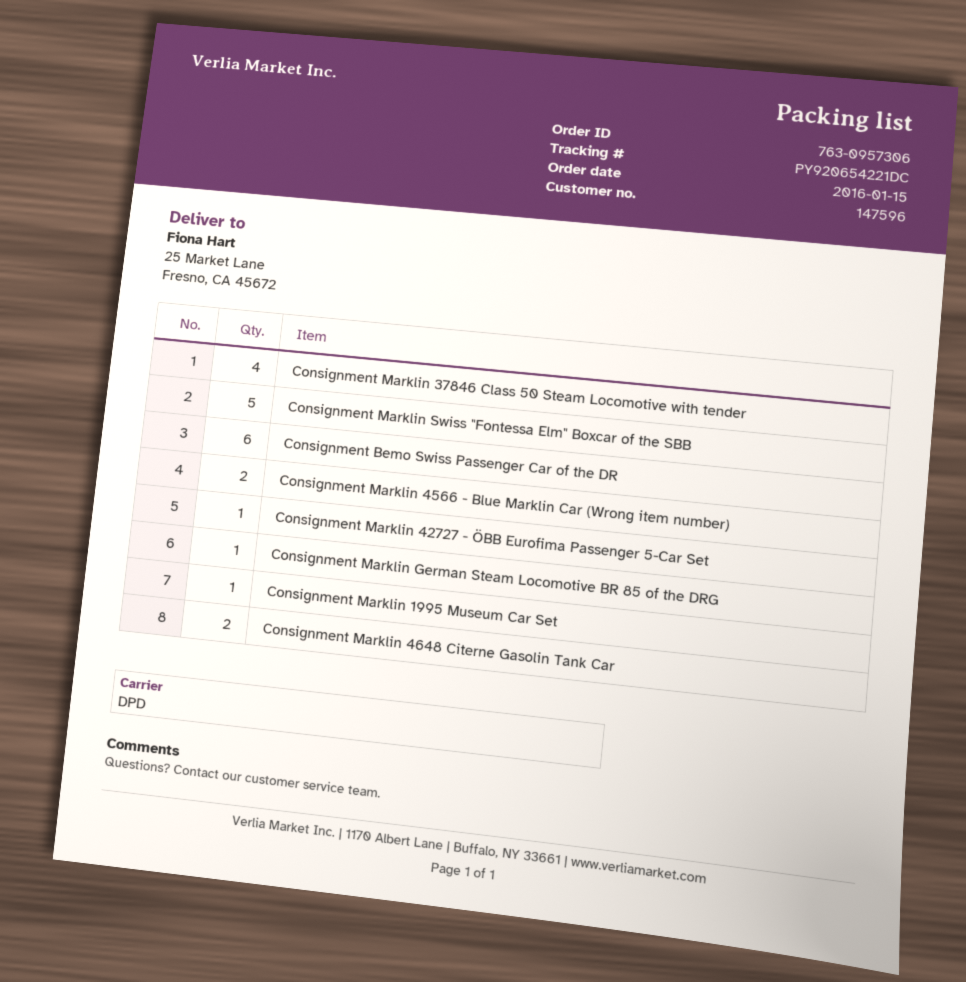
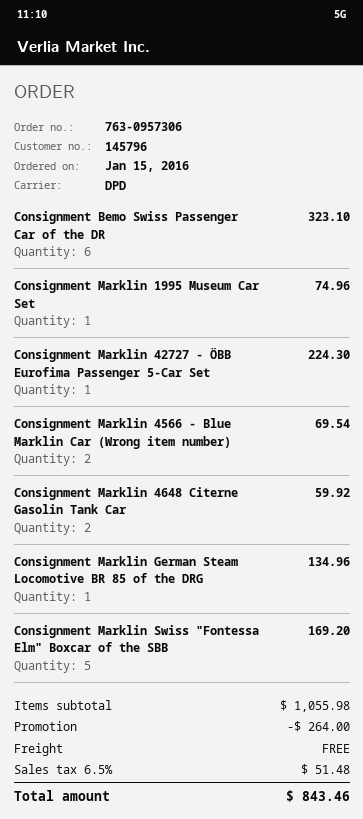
customer number: 147596 -> 145796
Consignment Marklin 37846 Class 50 Steam Locomotive with tender: 4 -> none

